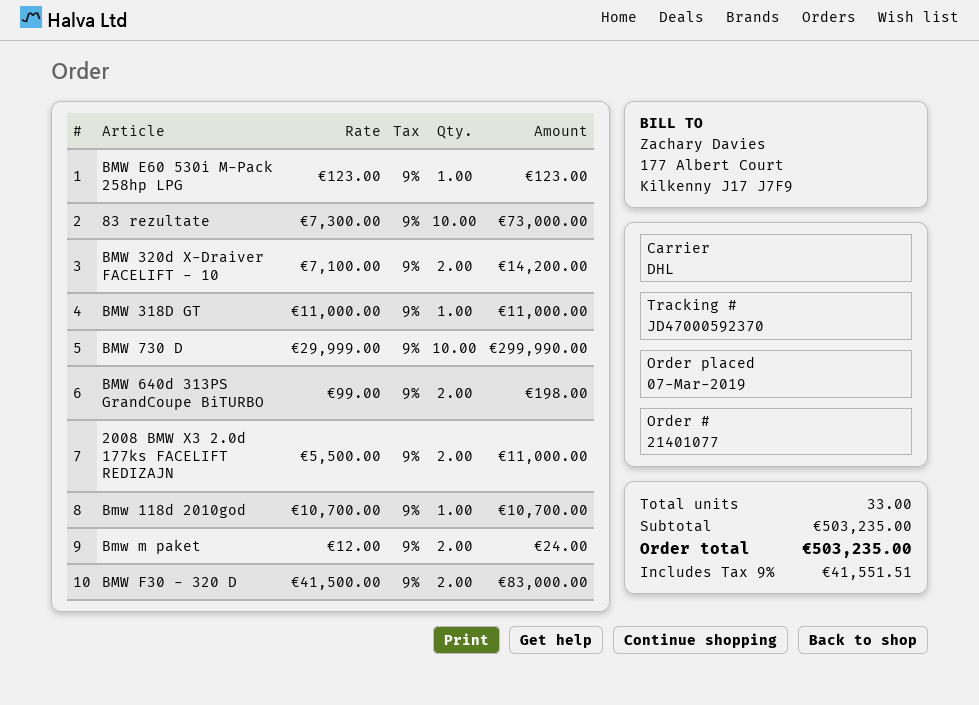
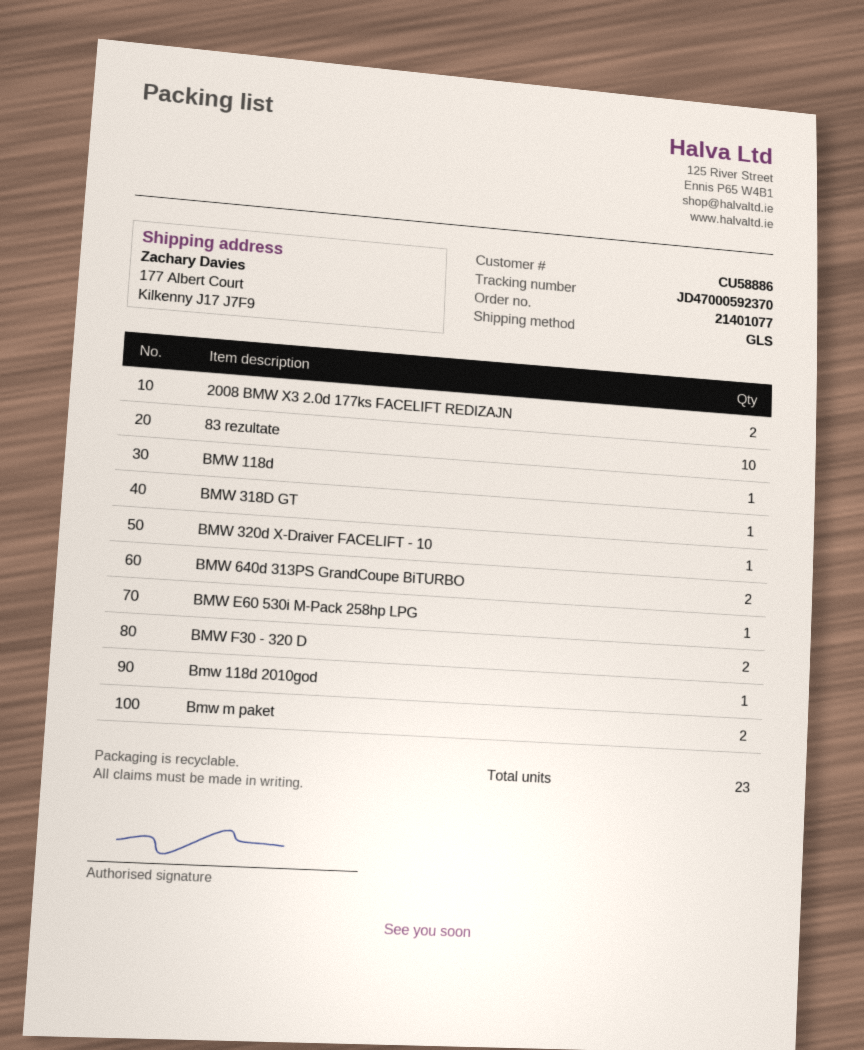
shipping method: DHL -> GLS
BMW 320d X-Draiver FACELIFT - 10: 2 -> 1
BMW 730 D: 10 -> none
BMW 118d: none -> 1
total quantity: 33 -> 23

